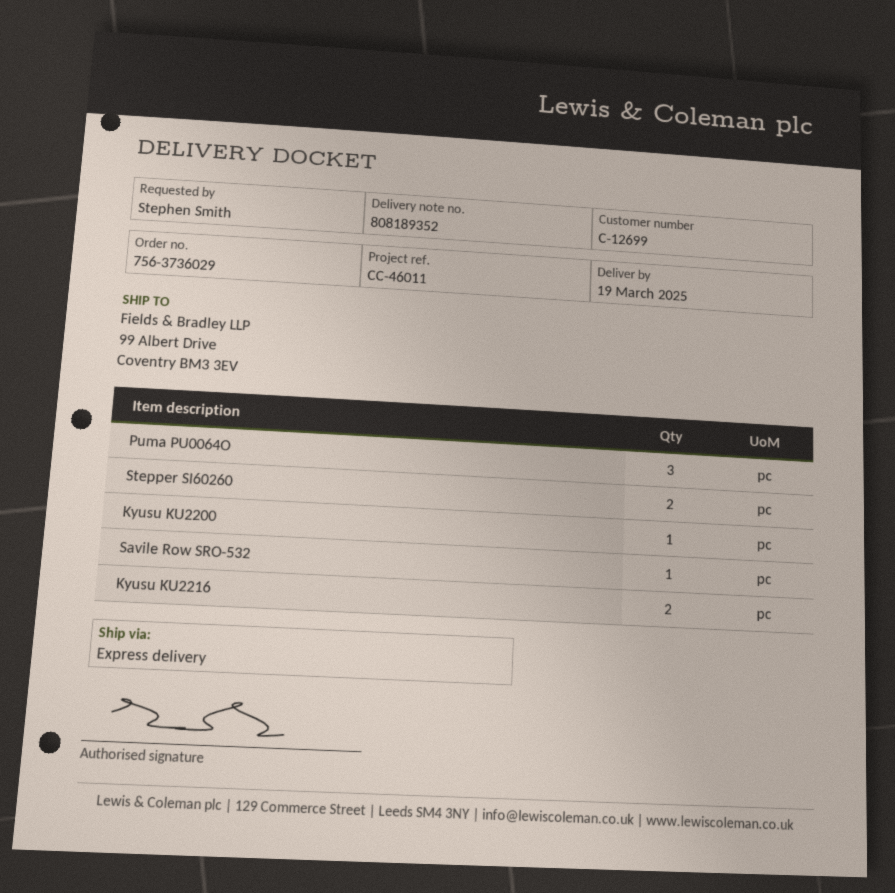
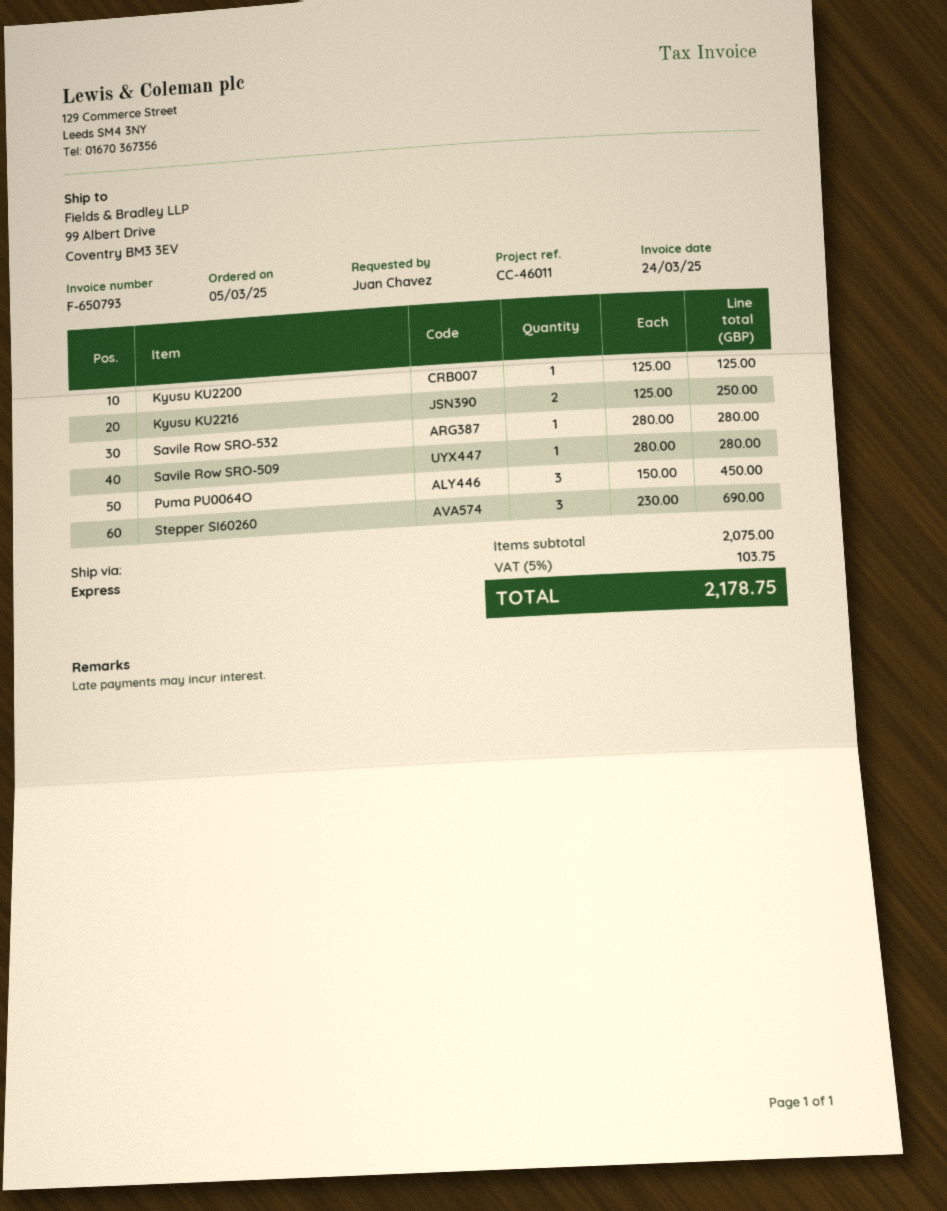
ordered by: Stephen Smith -> Juan Chavez
Stepper SI60260: 2 -> 3
Savile Row SRO-509: none -> 1

